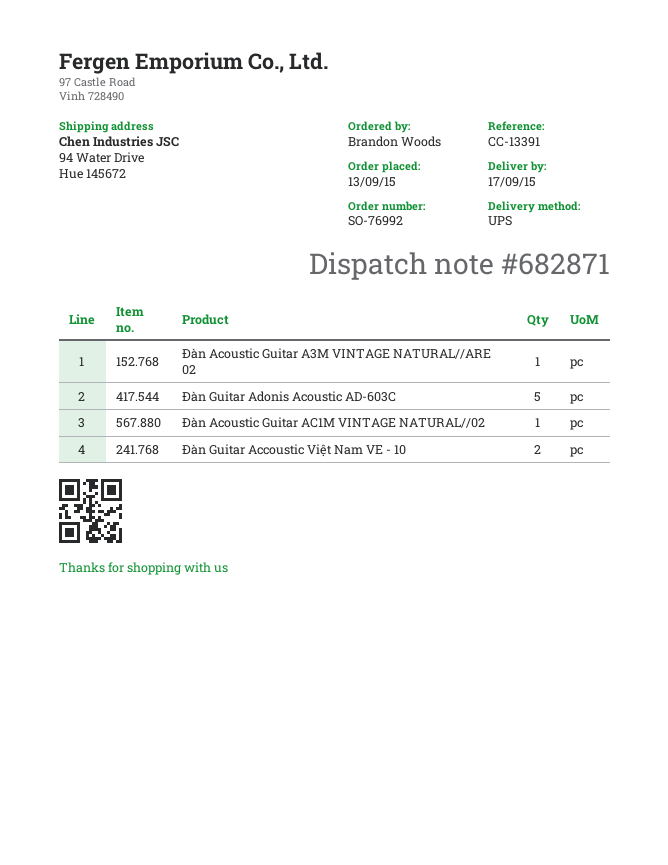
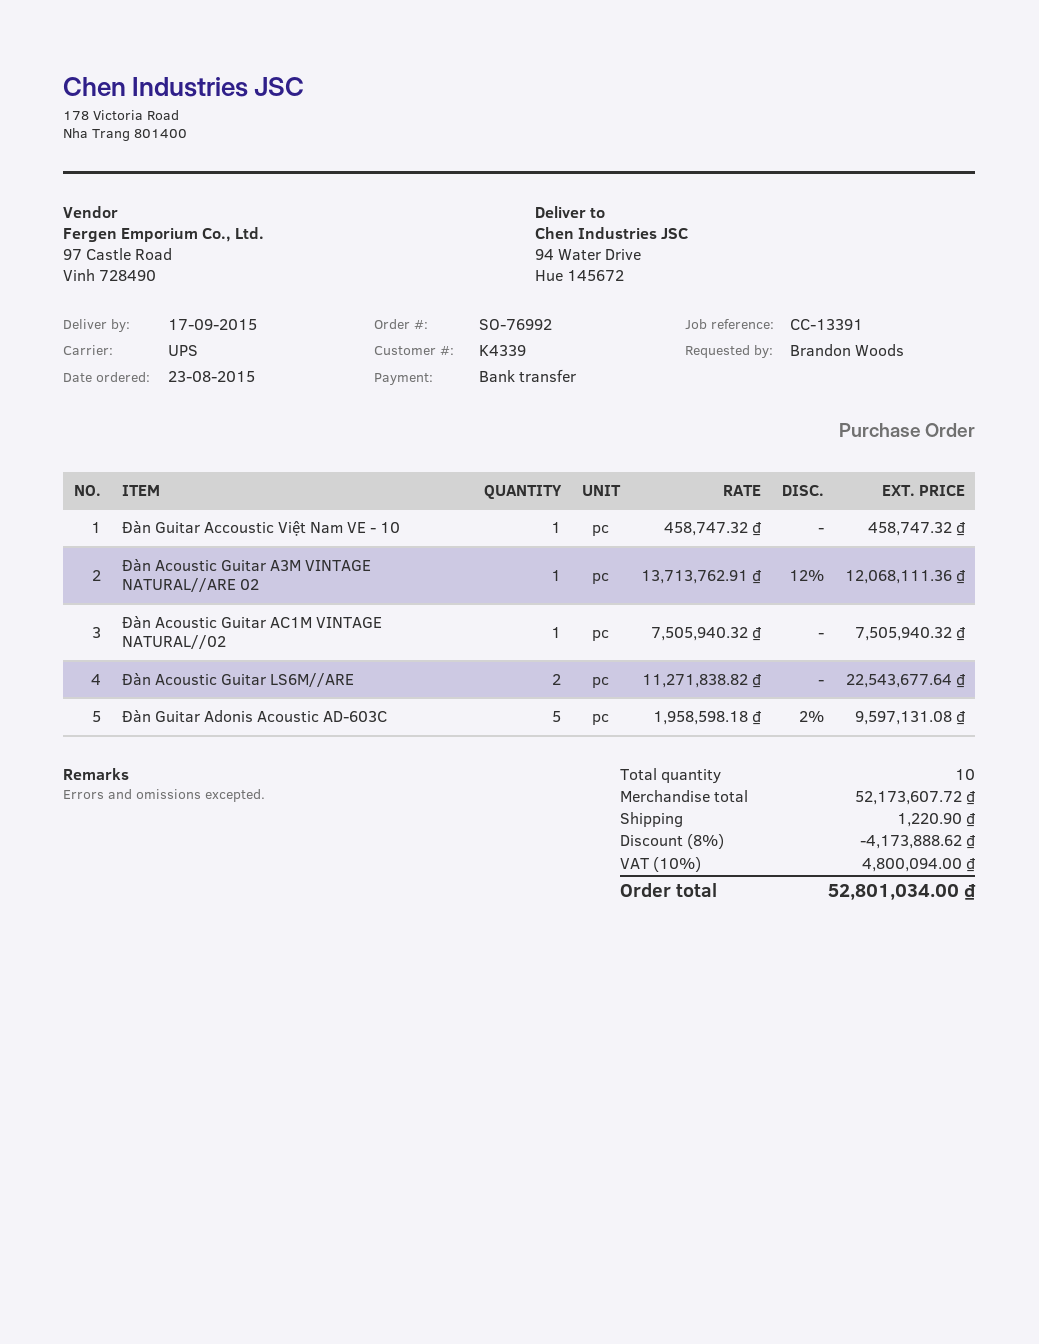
order date: 2015-09-13 -> 2015-08-23
Đàn Guitar Accoustic Việt Nam VE - 10: 2 -> 1
Đàn Acoustic Guitar LS6M//ARE: none -> 2

